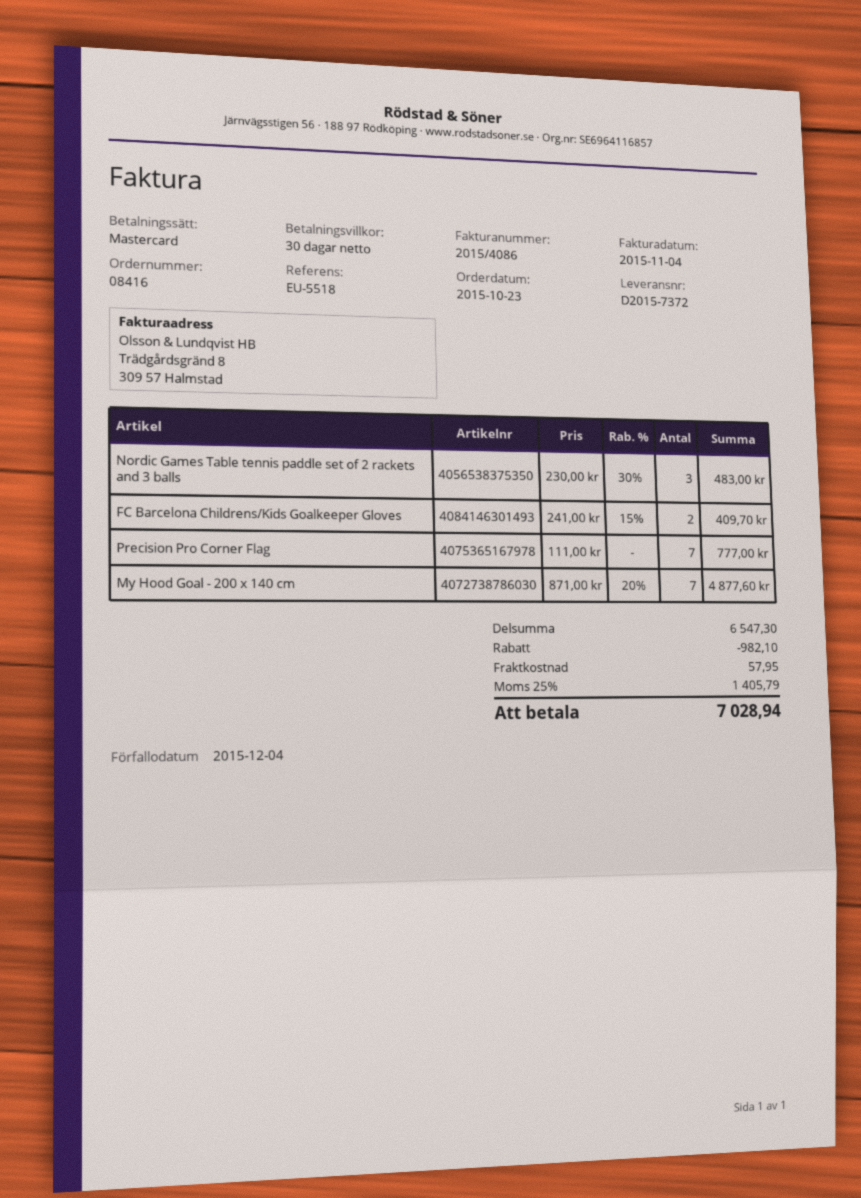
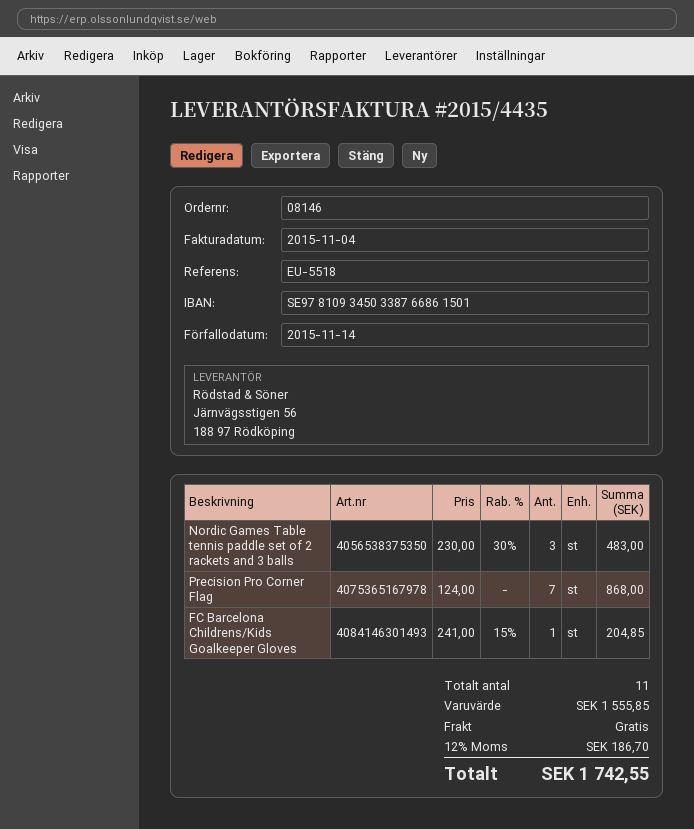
order number: 08416 -> 08146
invoice number: 2015/4086 -> 2015/4435
due date: 2015-12-04 -> 2015-11-14
FC Barcelona Childrens/Kids Goalkeeper Gloves: 2 x 241.00 - 15% = 409.70 -> 1 x 241.00 - 15% = 204.85
Precision Pro Corner Flag: 7 x 111.00 = 777.00 -> 7 x 124.00 = 868.00
My Hood Goal - 200 x 140 cm: 7 x 871.00 - 20% = 4877.60 -> none
subtotal: 6547.30 -> 1555.85
discount: 982.10 -> none
shipping: 57.95 -> 0.00
tax: 25% = 1405.79 -> 12% = 186.70
total: 7028.94 -> 1742.55

